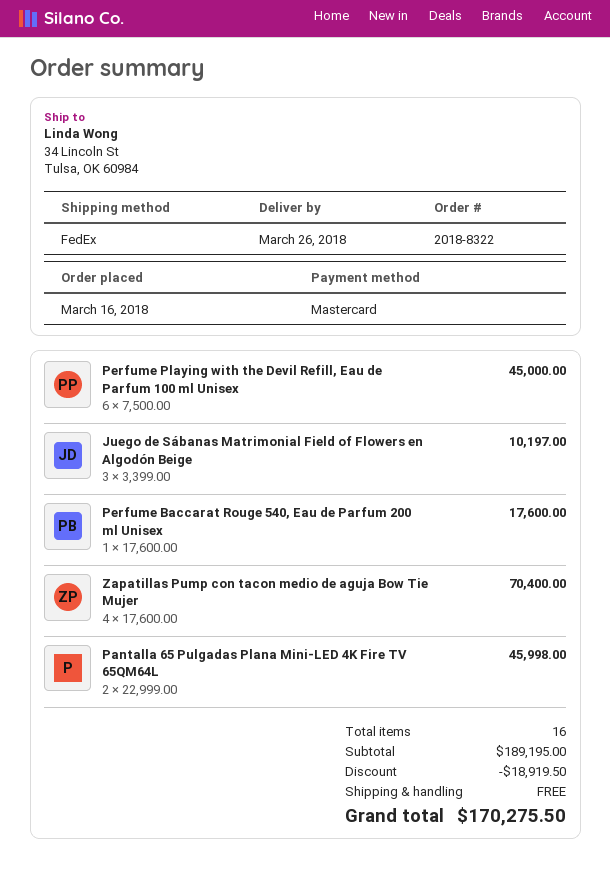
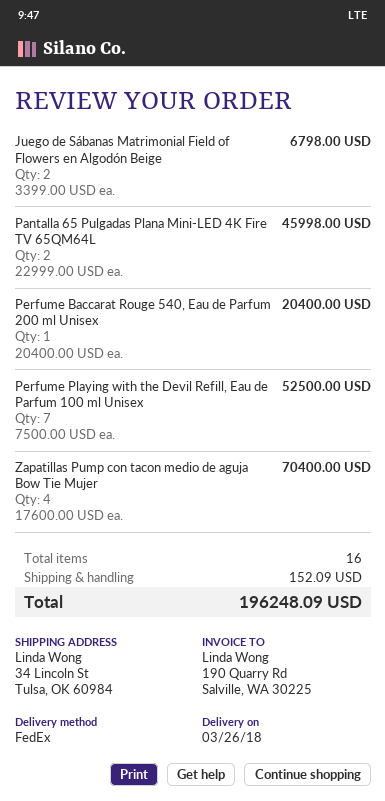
Perfume Playing with the Devil Refill, Eau de Parfum 100 ml Unisex: 6 x 7500.00 = 45000.00 -> 7 x 7500.00 = 52500.00
Juego de Sábanas Matrimonial Field of Flowers en Algodón Beige: 3 x 3399.00 = 10197.00 -> 2 x 3399.00 = 6798.00
Perfume Baccarat Rouge 540, Eau de Parfum 200 ml Unisex: 1 x 17600.00 = 17600.00 -> 1 x 20400.00 = 20400.00
discount: 18919.50 -> none
shipping: 0.00 -> 152.09
total: 170275.50 -> 196248.09

